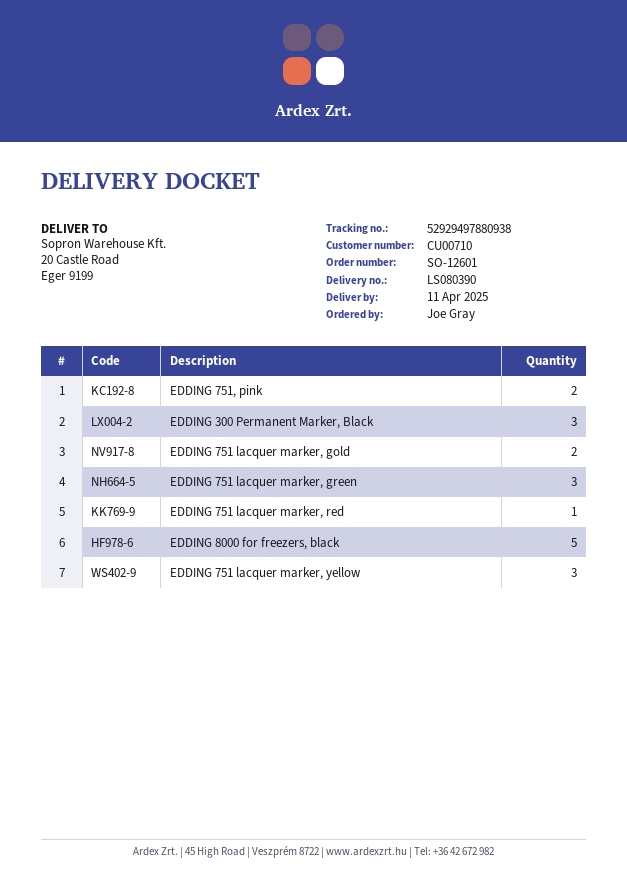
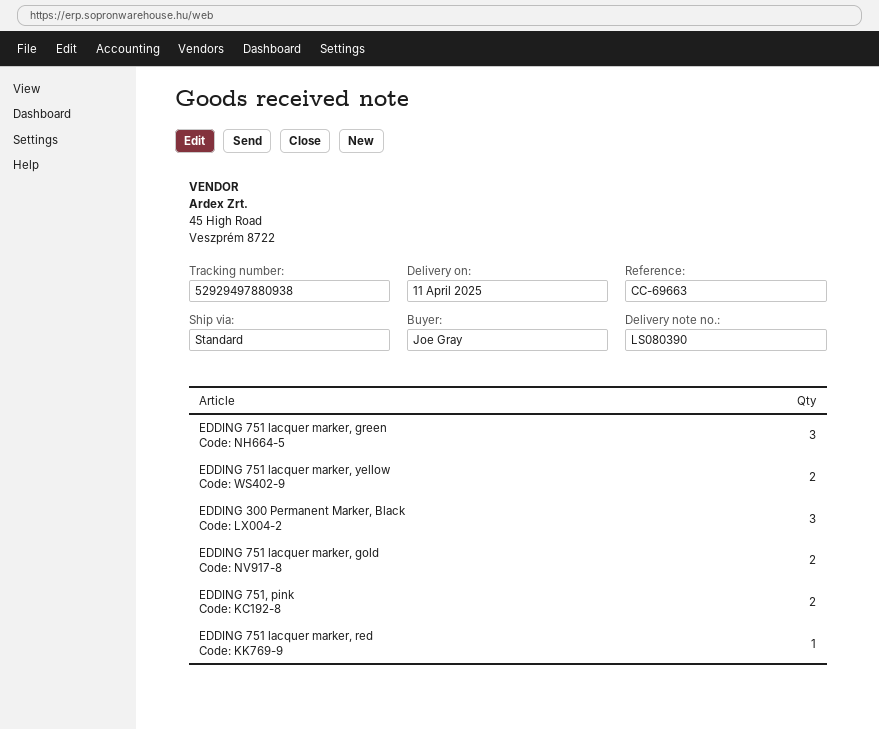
EDDING 8000 for freezers, black: 5 -> none
EDDING 751 lacquer marker, yellow: 3 -> 2

